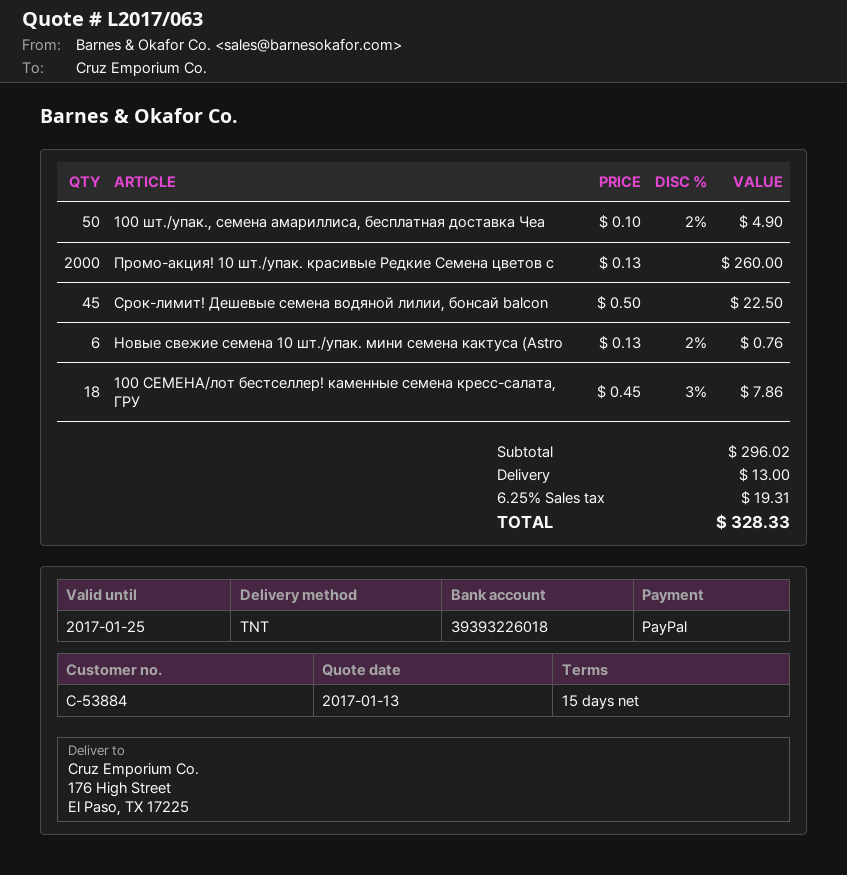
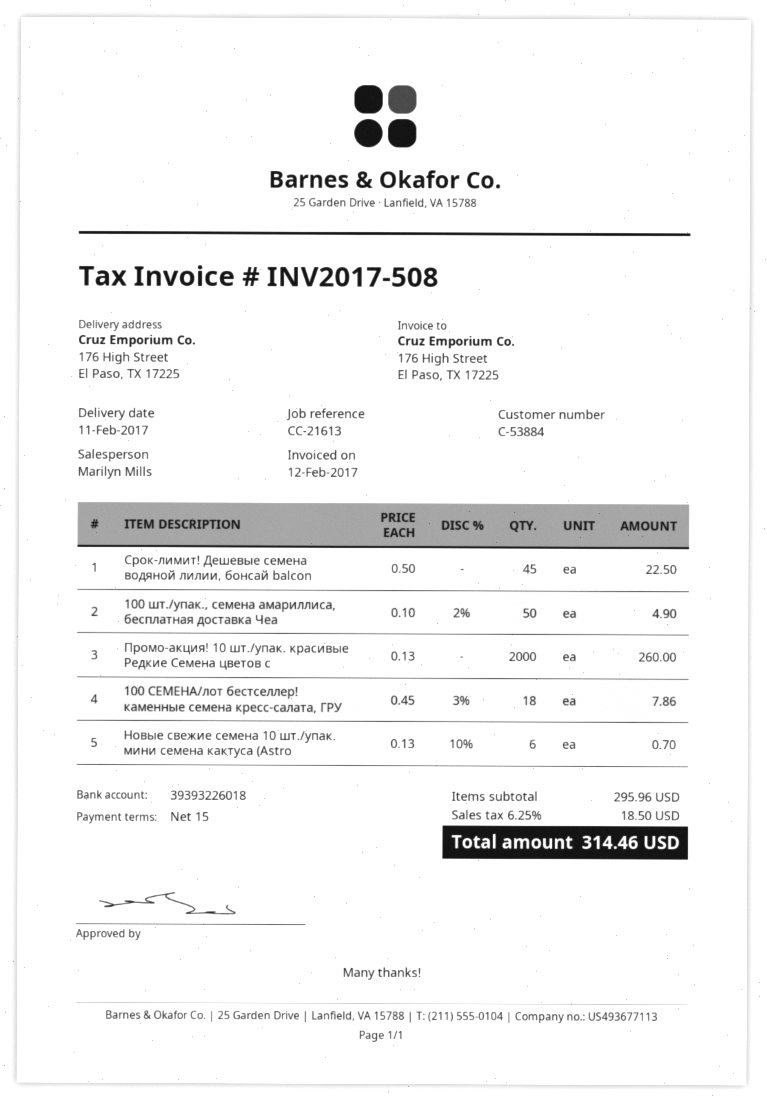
Новые свежие семена 10 шт./упак. мини семена кактуса (Astro: 6 x 0.13 - 2% = 0.76 -> 6 x 0.13 - 10% = 0.70
subtotal: 296.02 -> 295.96
shipping: 13.00 -> none
tax: 6.25% = 19.31 -> 6.25% = 18.50
total: 328.33 -> 314.46

